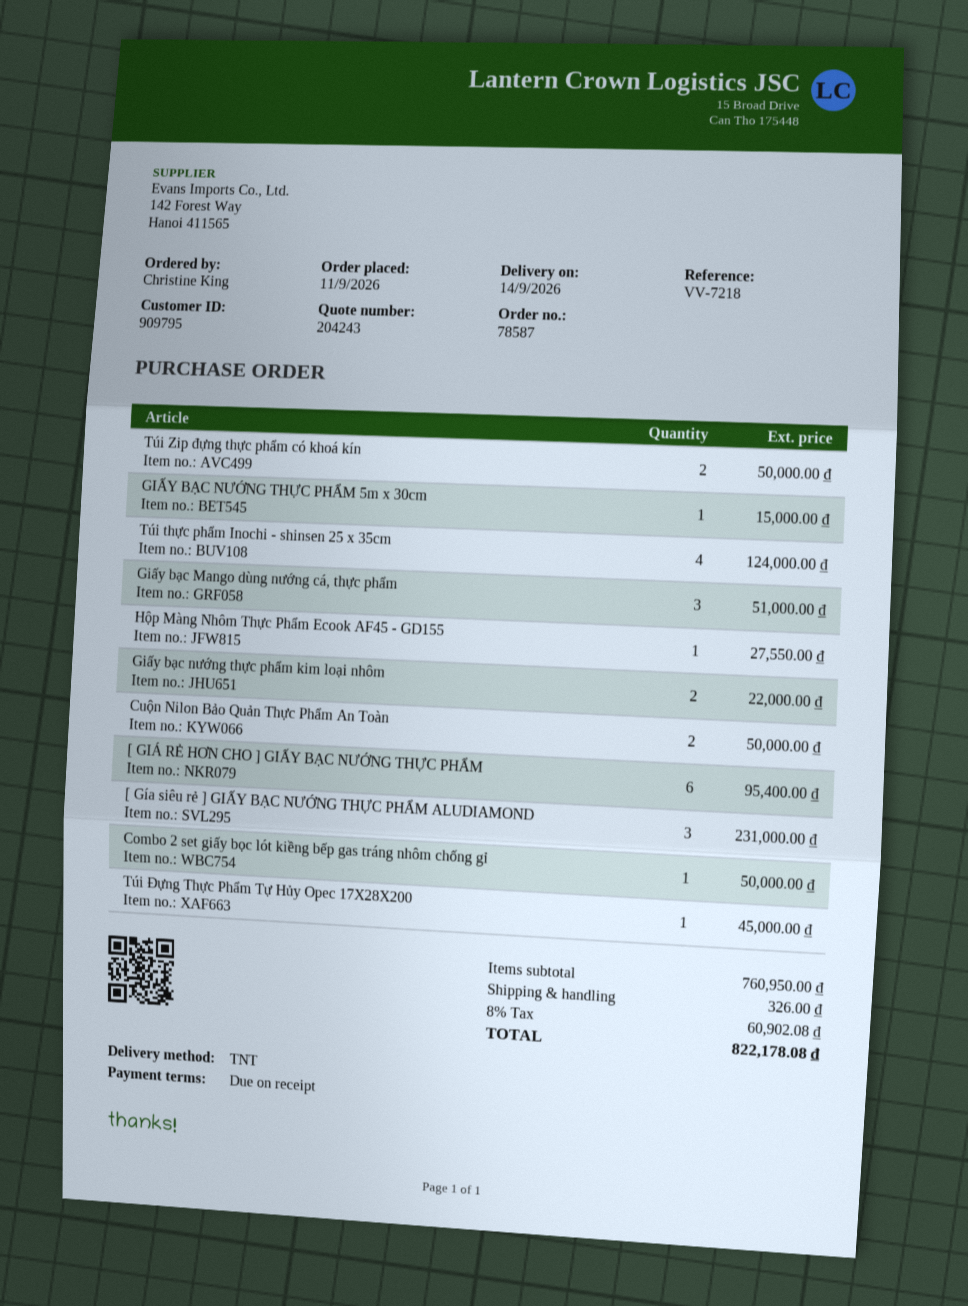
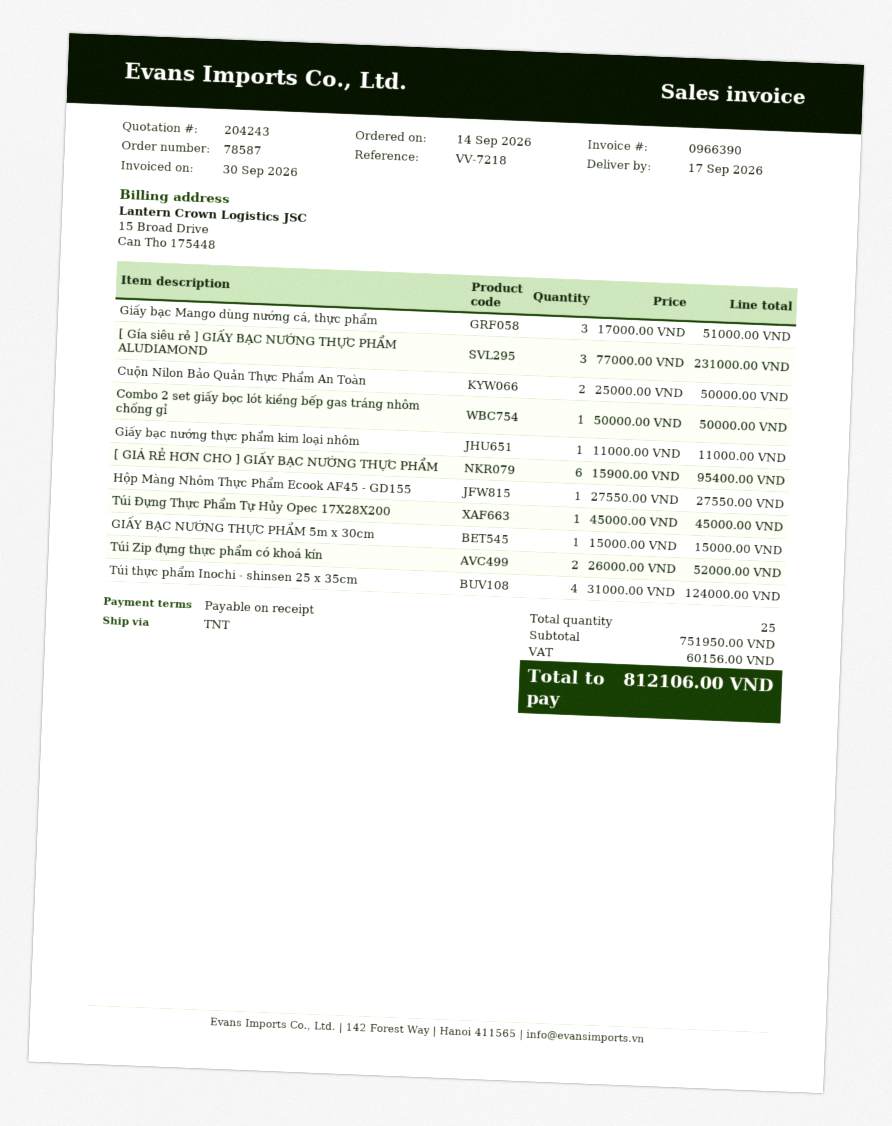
order date: 2026-09-11 -> 2026-09-14
delivery date: 2026-09-14 -> 2026-09-17
Túi Zip đựng thực phẩm có khoá kín: 2 for 50000.00 -> 2 for 52000.00
Giấy bạc nướng thực phẩm kim loại nhôm: 2 for 22000.00 -> 1 for 11000.00
subtotal: 760950.00 -> 751950.00
shipping: 326.00 -> none
tax: 60902.08 -> 60156.00
total: 822178.08 -> 812106.00

